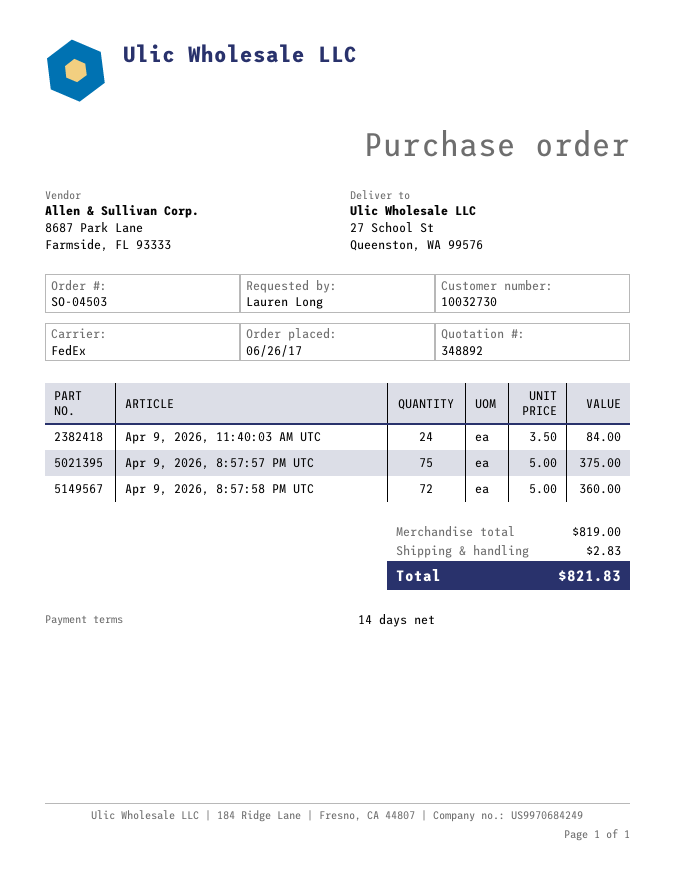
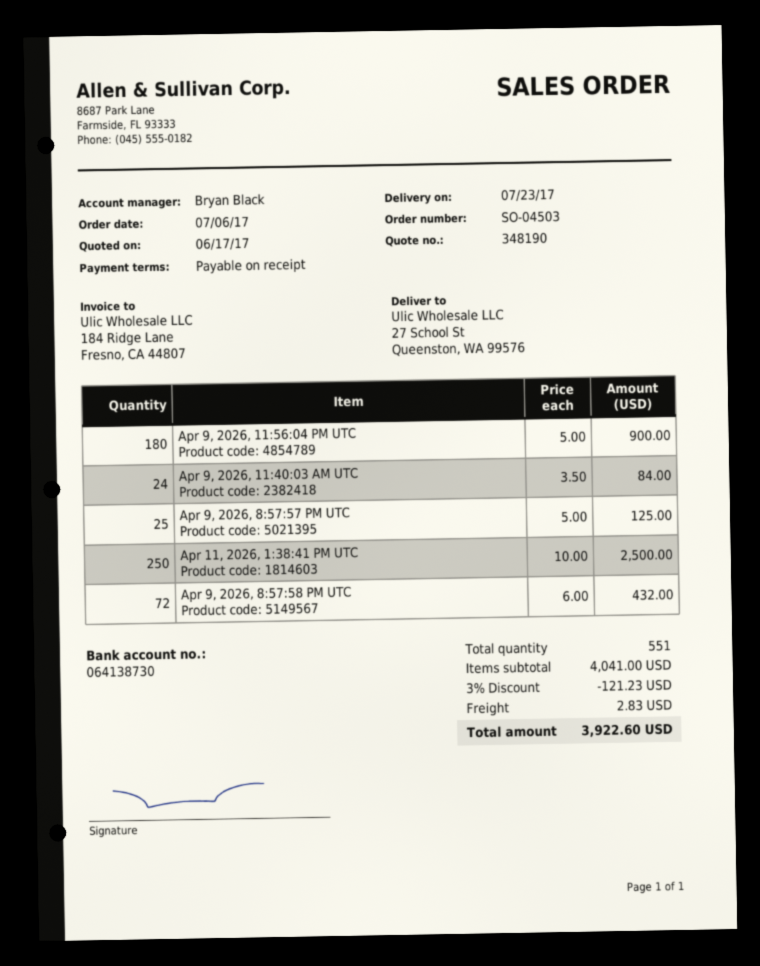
quote number: 348892 -> 348190
order date: 2017-06-26 -> 2017-07-06
payment terms: 14 days -> on receipt
Apr 9, 2026, 8:57:57 PM UTC: 75 x 5.00 = 375.00 -> 25 x 5.00 = 125.00
Apr 9, 2026, 8:57:58 PM UTC: 72 x 5.00 = 360.00 -> 72 x 6.00 = 432.00
Apr 9, 2026, 11:56:04 PM UTC: none -> 180 x 5.00 = 900.00
Apr 11, 2026, 1:38:41 PM UTC: none -> 250 x 10.00 = 2500.00
subtotal: 819.00 -> 4041.00
discount: none -> 3% = 121.23
total: 821.83 -> 3922.60

